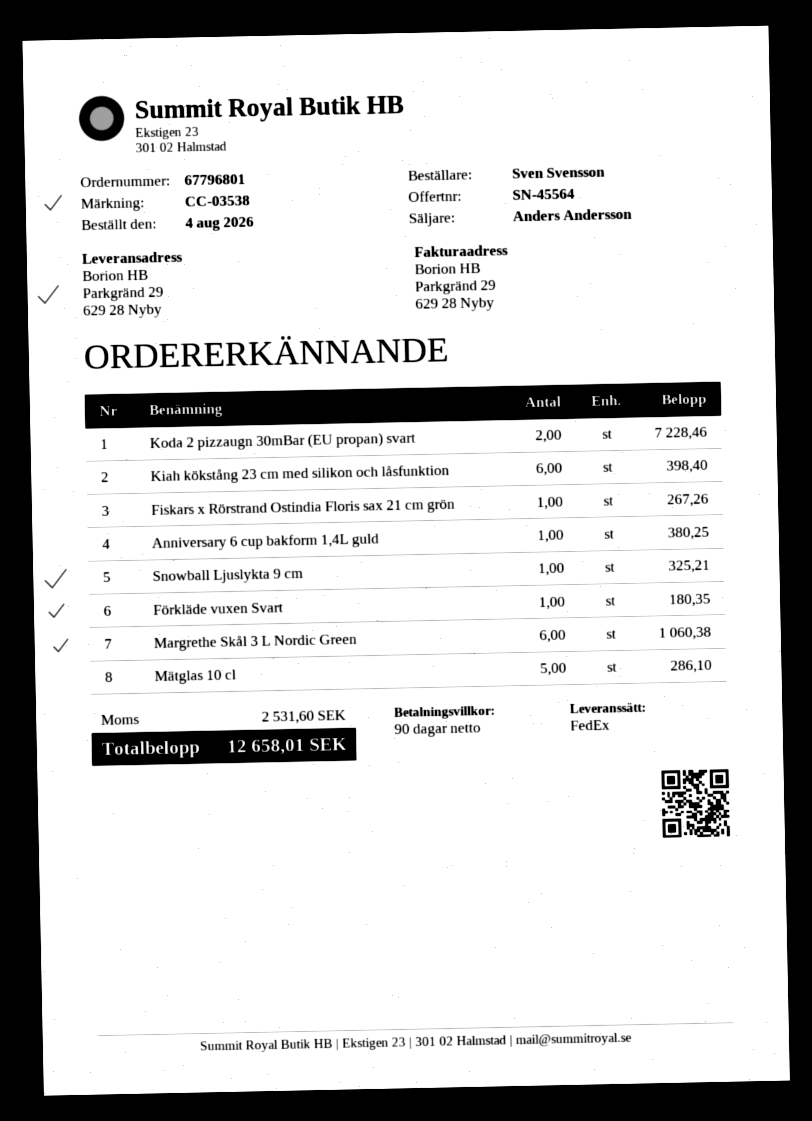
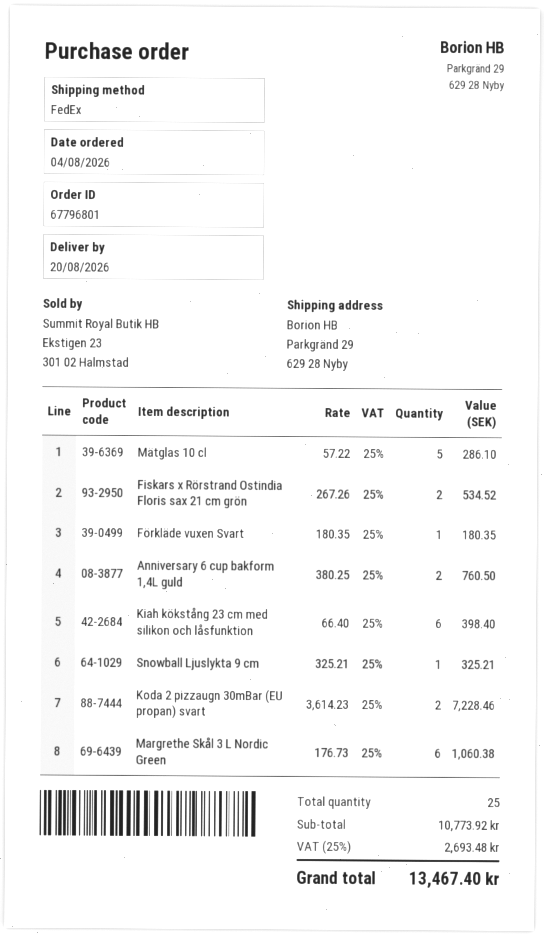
Fiskars x Rörstrand Ostindia Floris sax 21 cm grön: 1 for 267.26 -> 2 for 534.52
Anniversary 6 cup bakform 1,4L guld: 1 for 380.25 -> 2 for 760.50
tax: 2531.60 -> 2693.48
total: 12658.01 -> 13467.40

